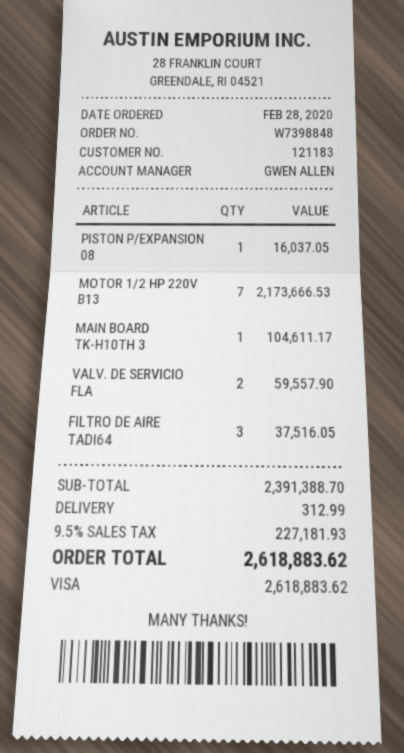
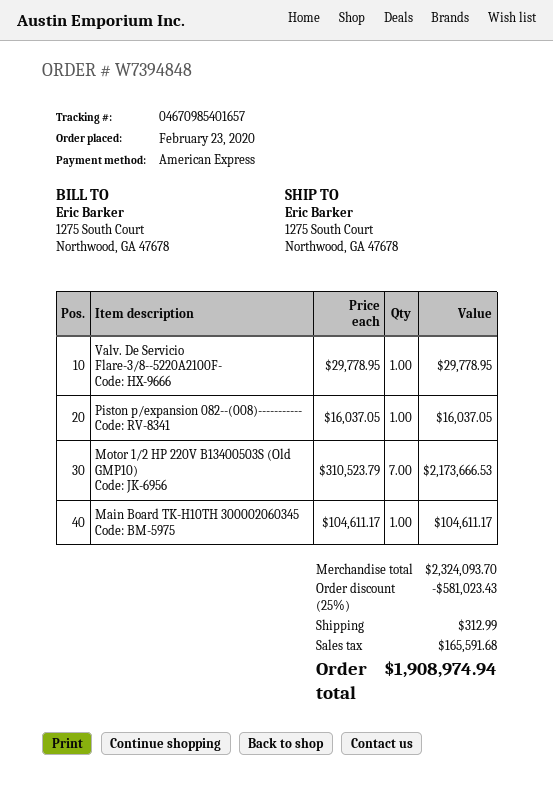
order number: W7398848 -> W7394848
order date: 2020-02-28 -> 2020-02-23
payment method: Visa -> American Express
VALV. DE SERVICIO FLA: 2 for 59557.90 -> 1 for 29778.95
FILTRO DE AIRE TADI64: 3 for 37516.05 -> none
subtotal: 2391388.70 -> 2324093.70
discount: none -> 25% = 581023.43
tax: 227181.93 -> 165591.68
total: 2618883.62 -> 1908974.94

